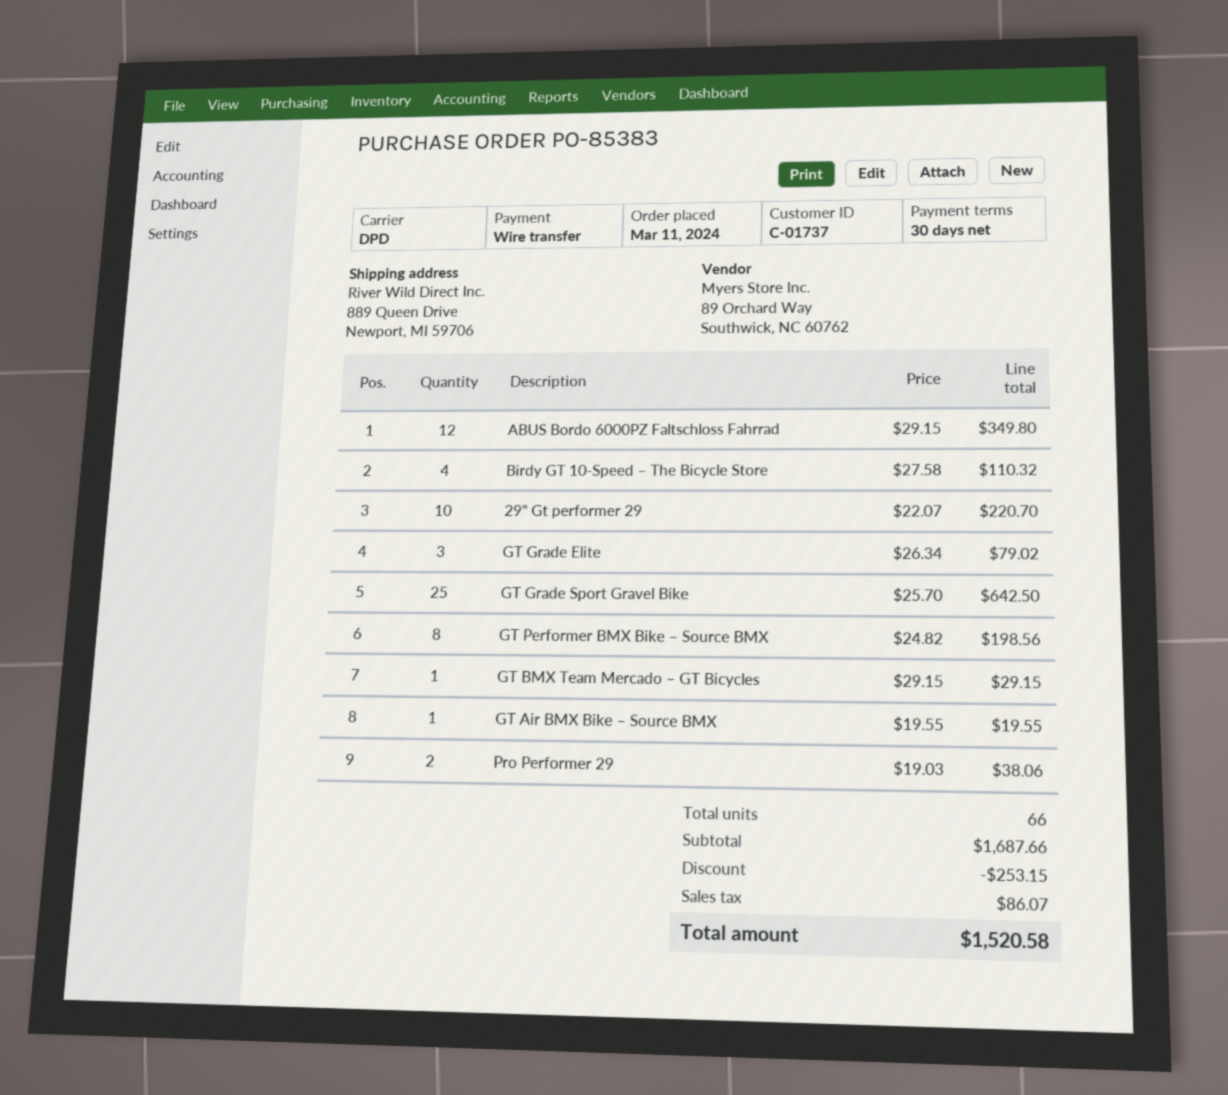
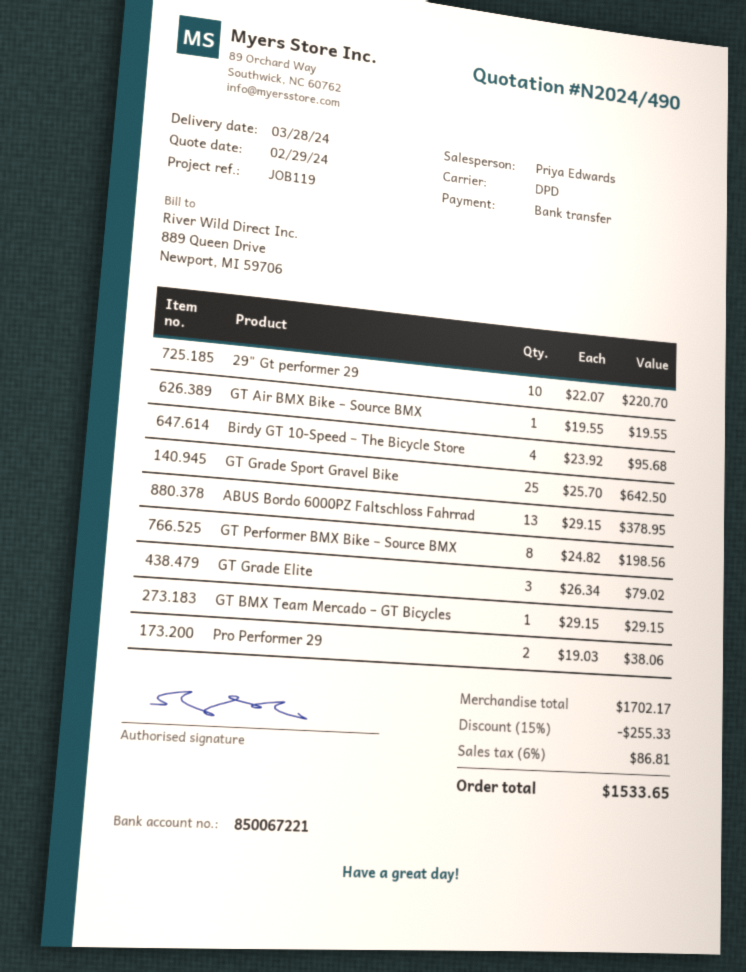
ABUS Bordo 6000PZ Faltschloss Fahrrad: 12 x 29.15 = 349.80 -> 13 x 29.15 = 378.95
Birdy GT 10-Speed – The Bicycle Store: 4 x 27.58 = 110.32 -> 4 x 23.92 = 95.68
subtotal: 1687.66 -> 1702.17
discount: 253.15 -> 255.33
tax: 86.07 -> 86.81
total: 1520.58 -> 1533.65

